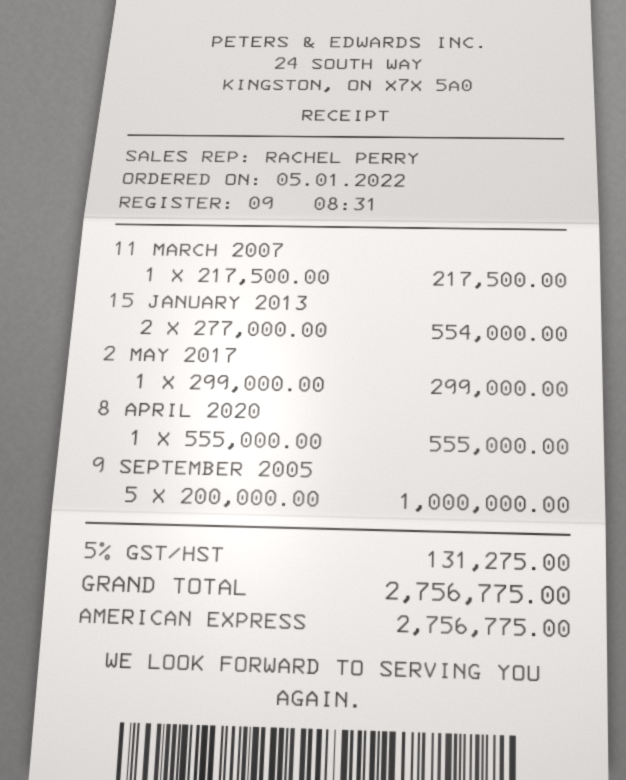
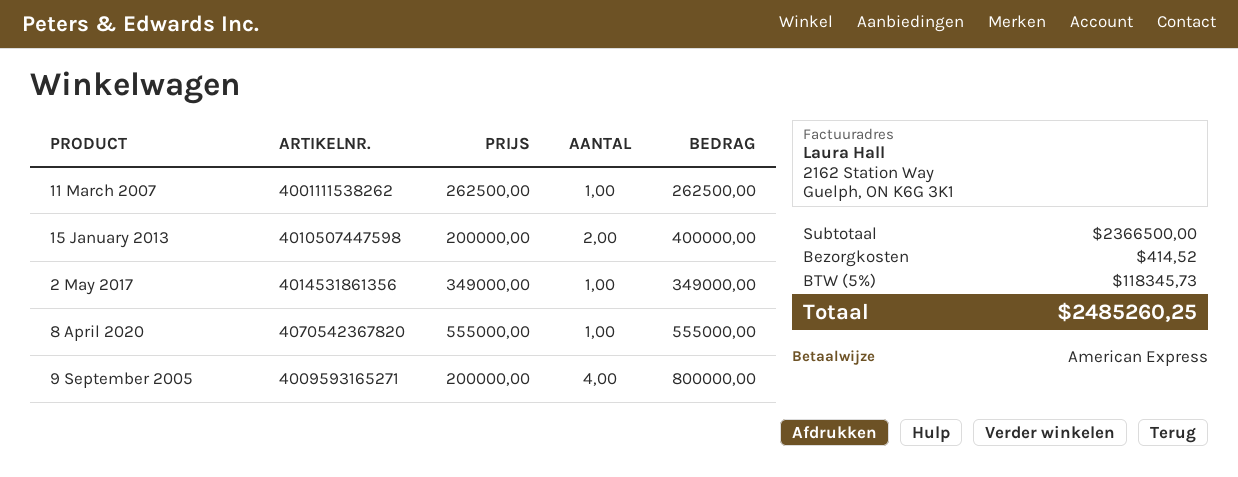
11 MARCH 2007: 1 x 217500.00 = 217500.00 -> 1 x 262500.00 = 262500.00
15 JANUARY 2013: 2 x 277000.00 = 554000.00 -> 2 x 200000.00 = 400000.00
2 MAY 2017: 1 x 299000.00 = 299000.00 -> 1 x 349000.00 = 349000.00
9 SEPTEMBER 2005: 5 x 200000.00 = 1000000.00 -> 4 x 200000.00 = 800000.00
shipping: none -> 414.52
tax: 5% = 131275.00 -> 5% = 118345.73
total: 2756775.00 -> 2485260.25

